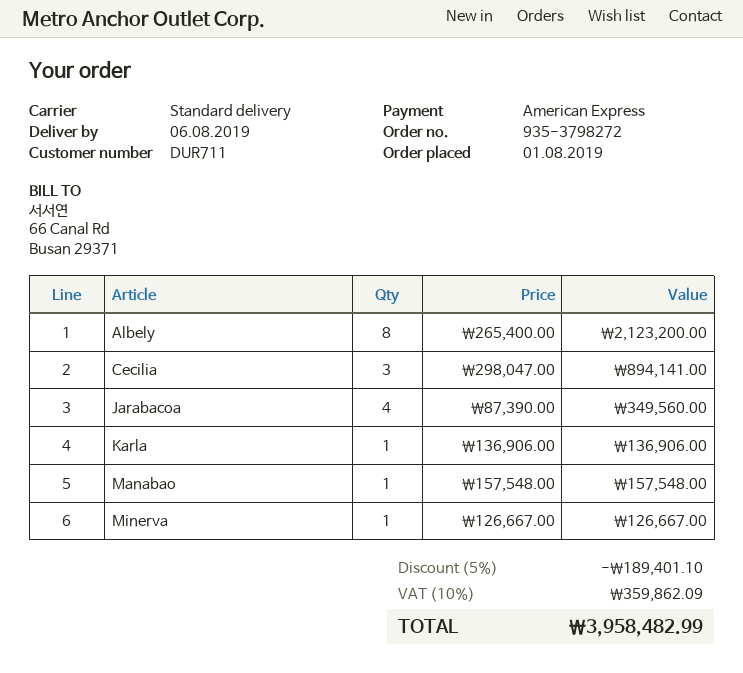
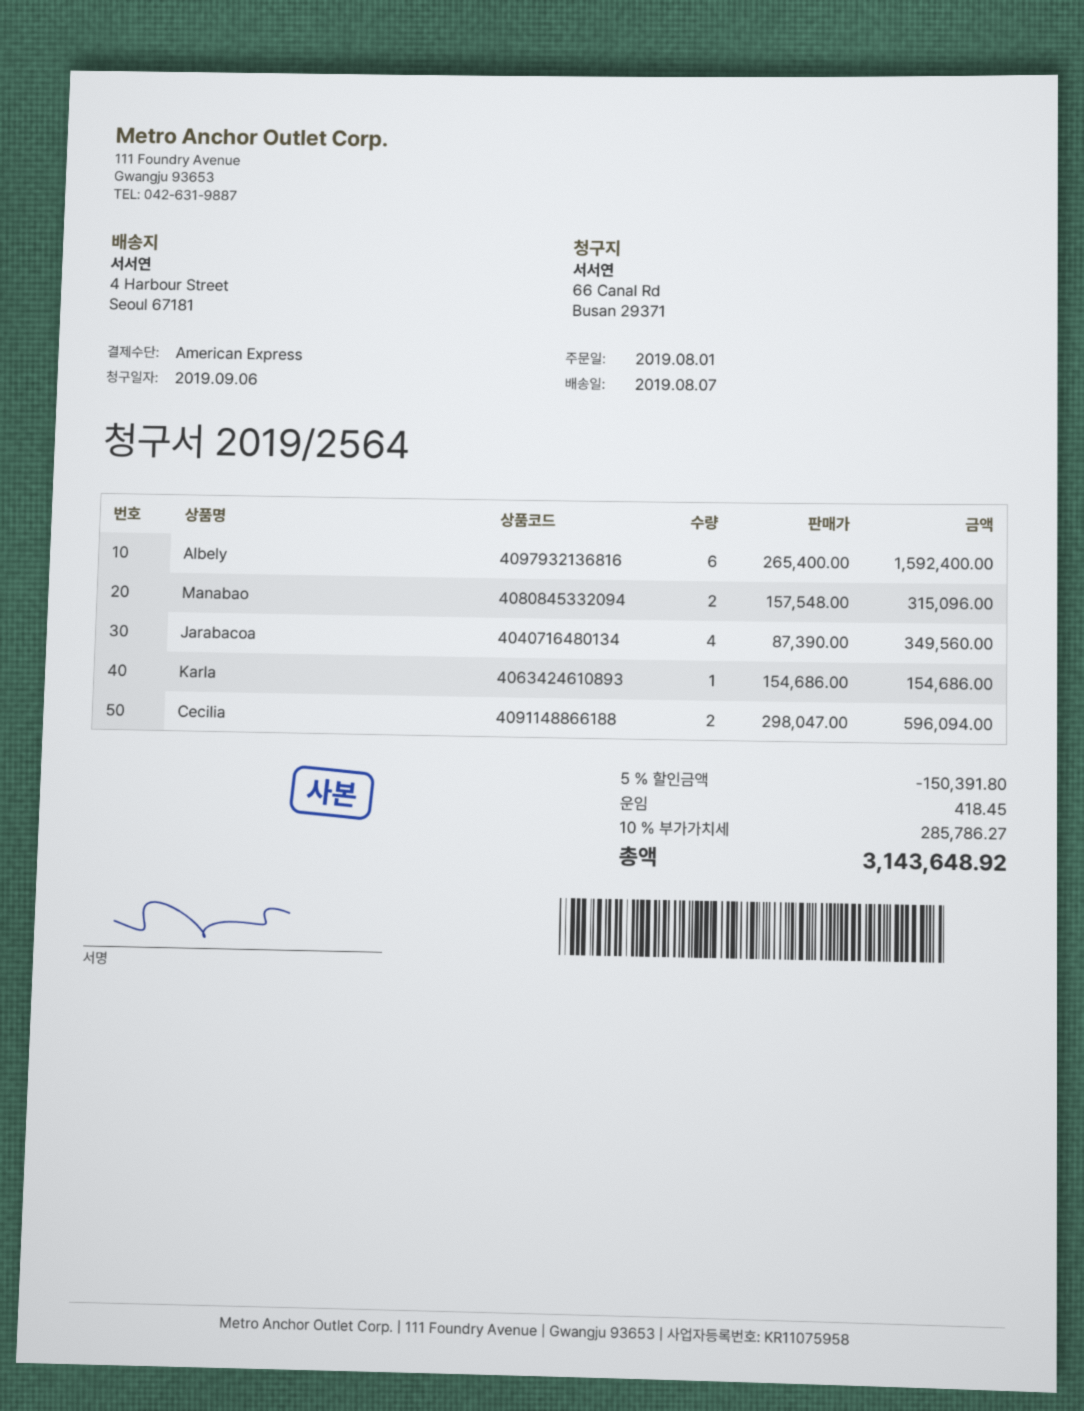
delivery date: 2019-08-06 -> 2019-08-07
Albely: 8 x 265400.00 = 2123200.00 -> 6 x 265400.00 = 1592400.00
Cecilia: 3 x 298047.00 = 894141.00 -> 2 x 298047.00 = 596094.00
Karla: 1 x 136906.00 = 136906.00 -> 1 x 154686.00 = 154686.00
Manabao: 1 x 157548.00 = 157548.00 -> 2 x 157548.00 = 315096.00
Minerva: 1 x 126667.00 = 126667.00 -> none
discount: 5% = 189401.10 -> 5% = 150391.80
shipping: none -> 418.45
tax: 10% = 359862.09 -> 10% = 285786.27
total: 3958482.99 -> 3143648.92

